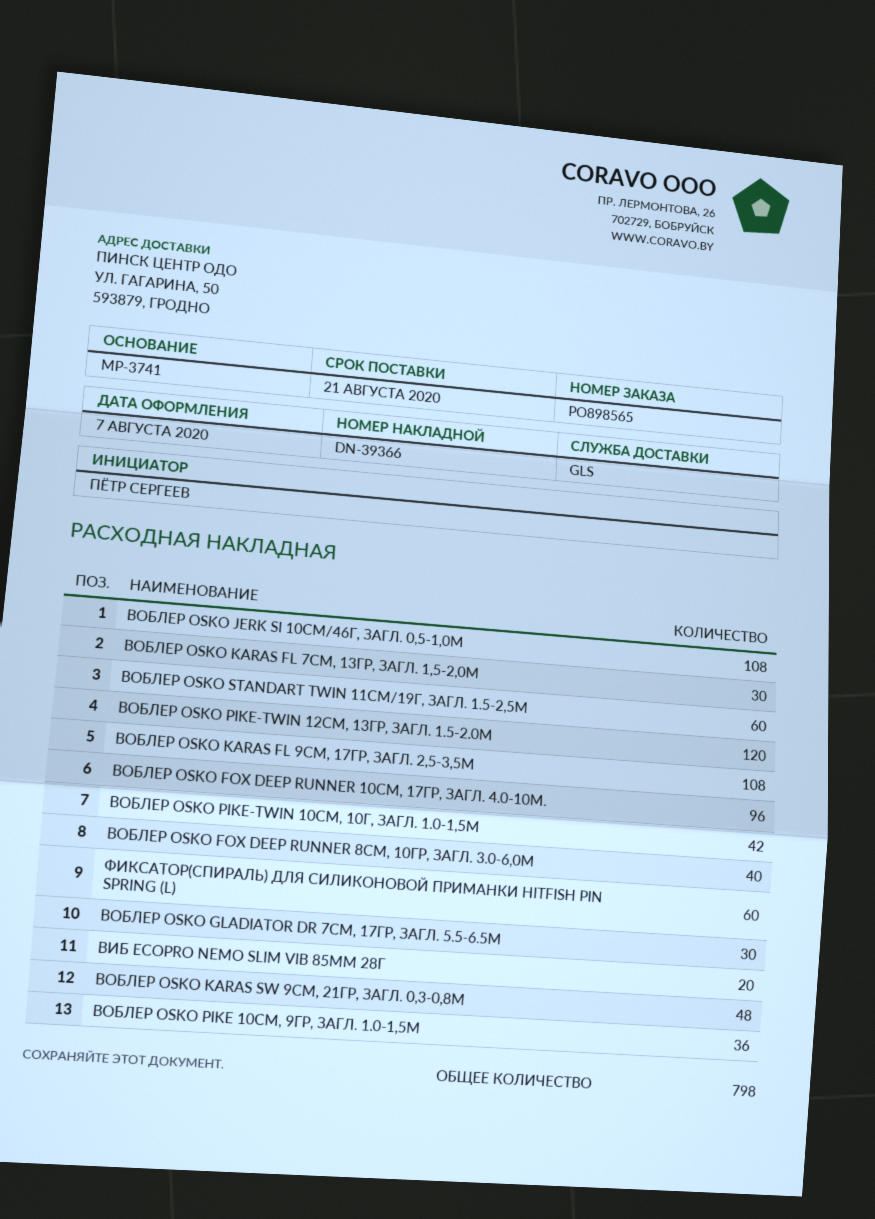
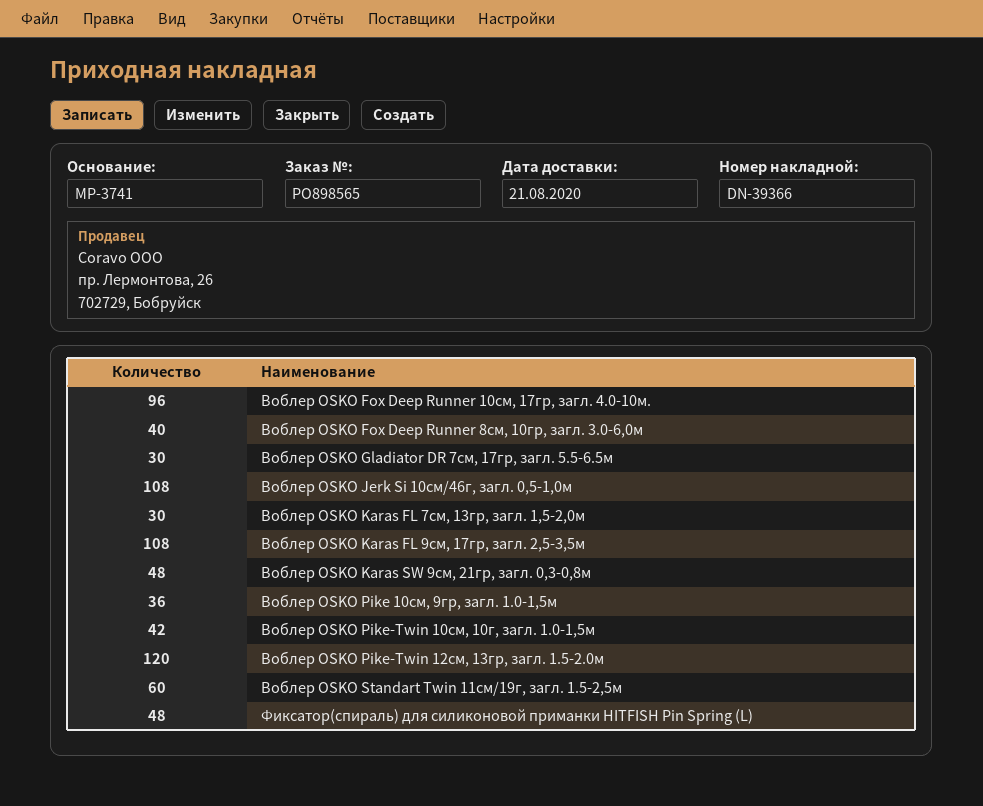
ФИКСАТОР(СПИРАЛЬ) ДЛЯ СИЛИКОНОВОЙ ПРИМАНКИ HITFISH PIN SPRING (L): 60 -> 48
ВИБ ECOPRO NEMO SLIM VIB 85ММ 28Г: 20 -> none

